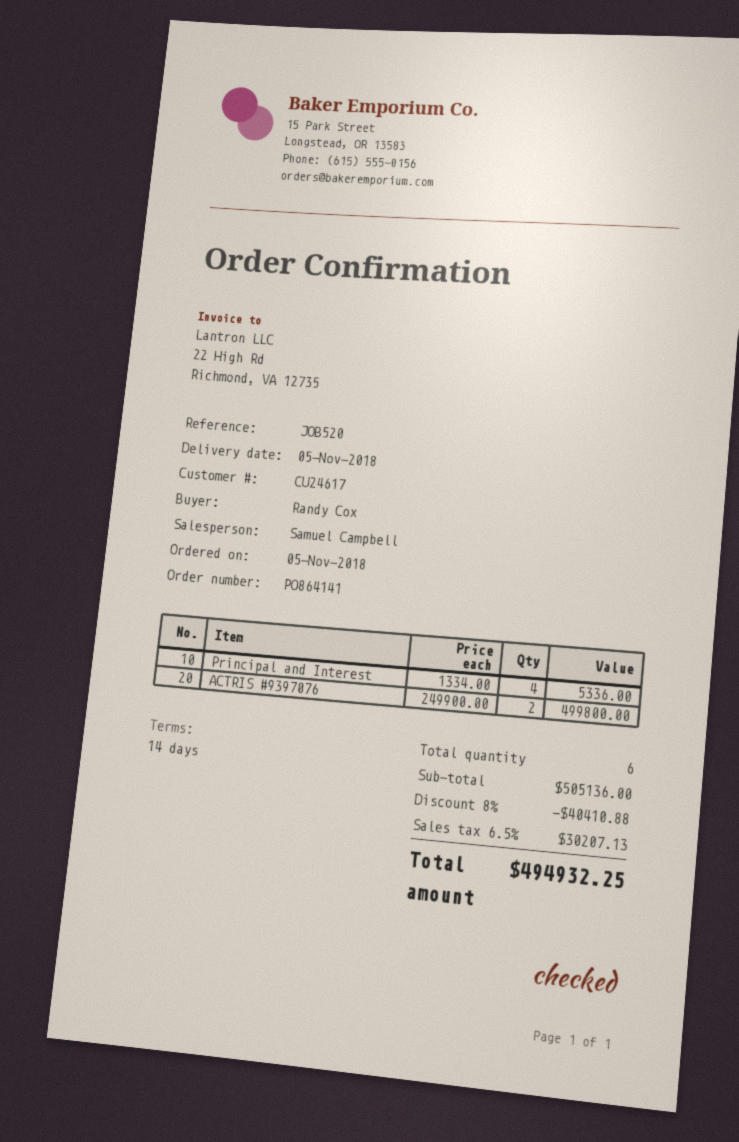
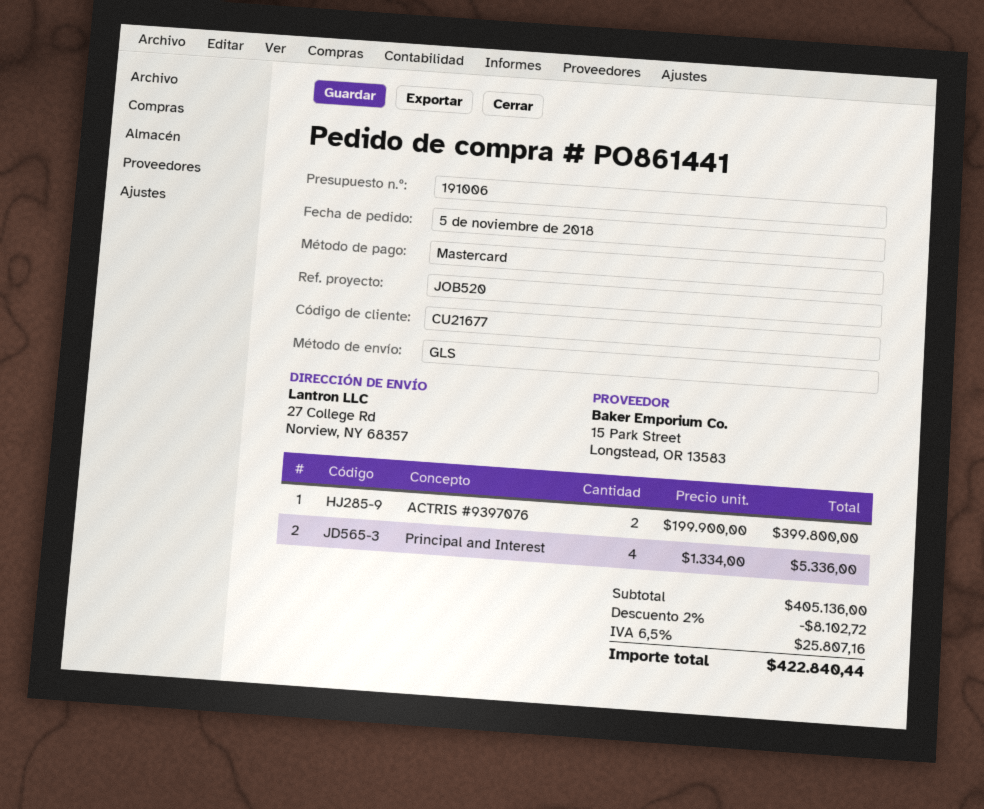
order number: PO864141 -> PO861441
customer number: CU24617 -> CU21677
ACTRIS #9397076: 2 x 249900.00 = 499800.00 -> 2 x 199900.00 = 399800.00
subtotal: 505136.00 -> 405136.00
discount: 8% = 40410.88 -> 2% = 8102.72
tax: 6.5% = 30207.13 -> 6.5% = 25807.16
total: 494932.25 -> 422840.44

